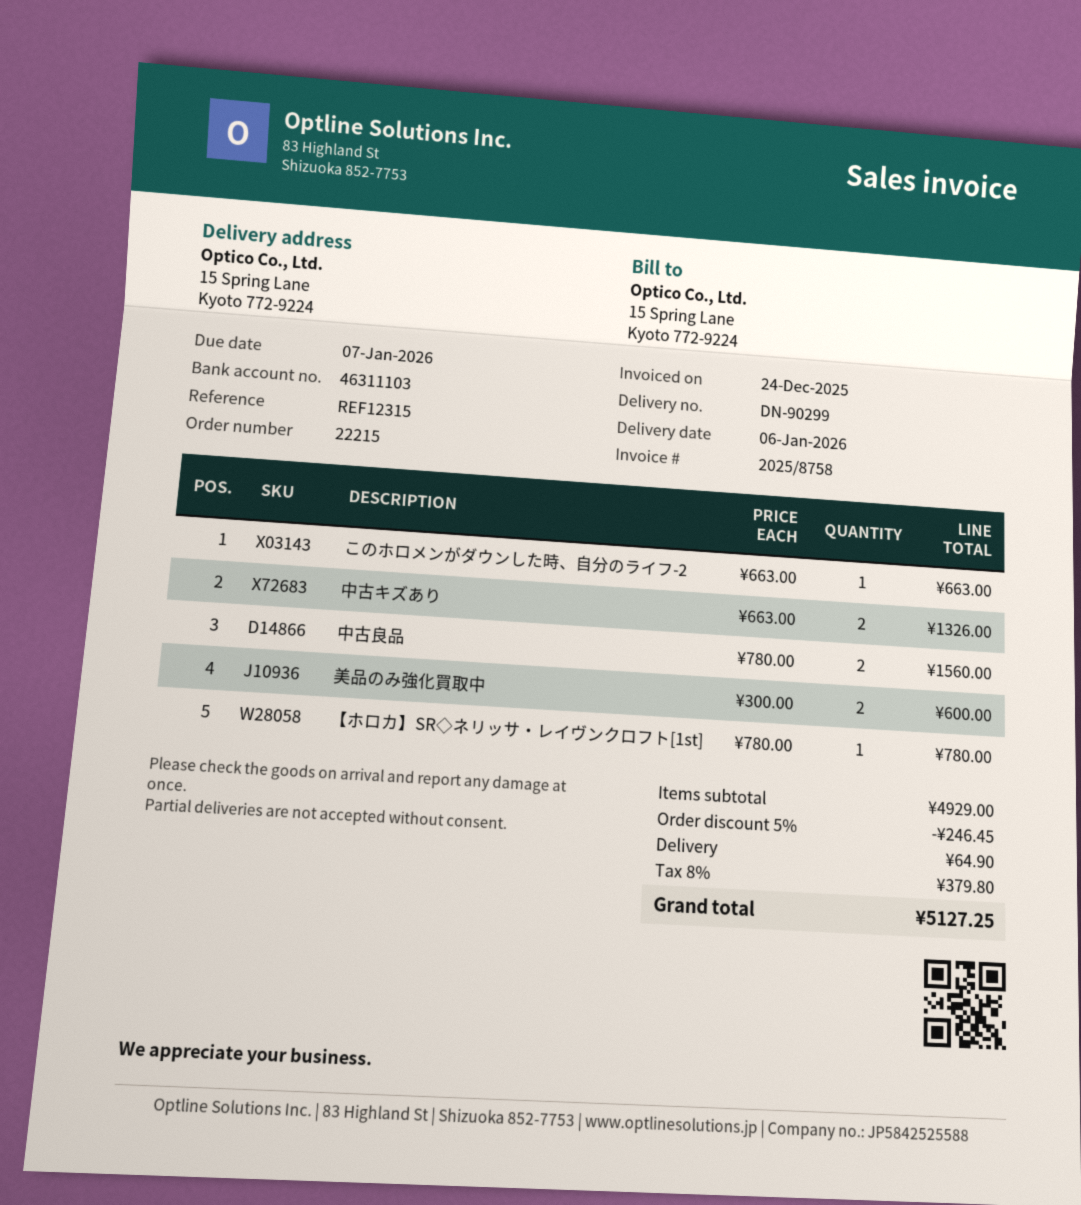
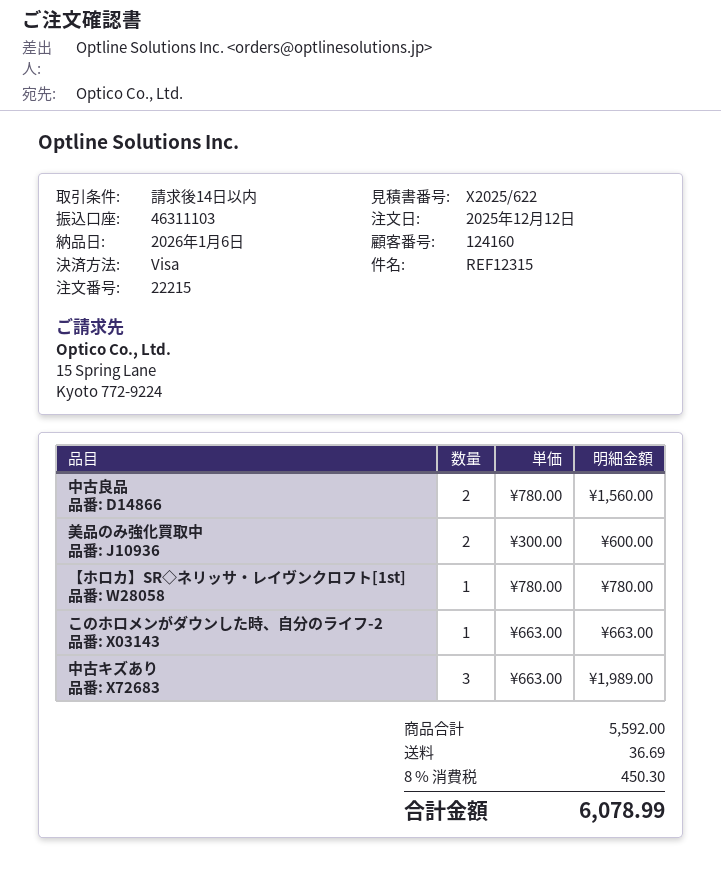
中古キズあり: 2 x 663.00 = 1326.00 -> 3 x 663.00 = 1989.00
subtotal: 4929.00 -> 5592.00
discount: 5% = 246.45 -> none
shipping: 64.90 -> 36.69
tax: 8% = 379.80 -> 8% = 450.30
total: 5127.25 -> 6078.99

